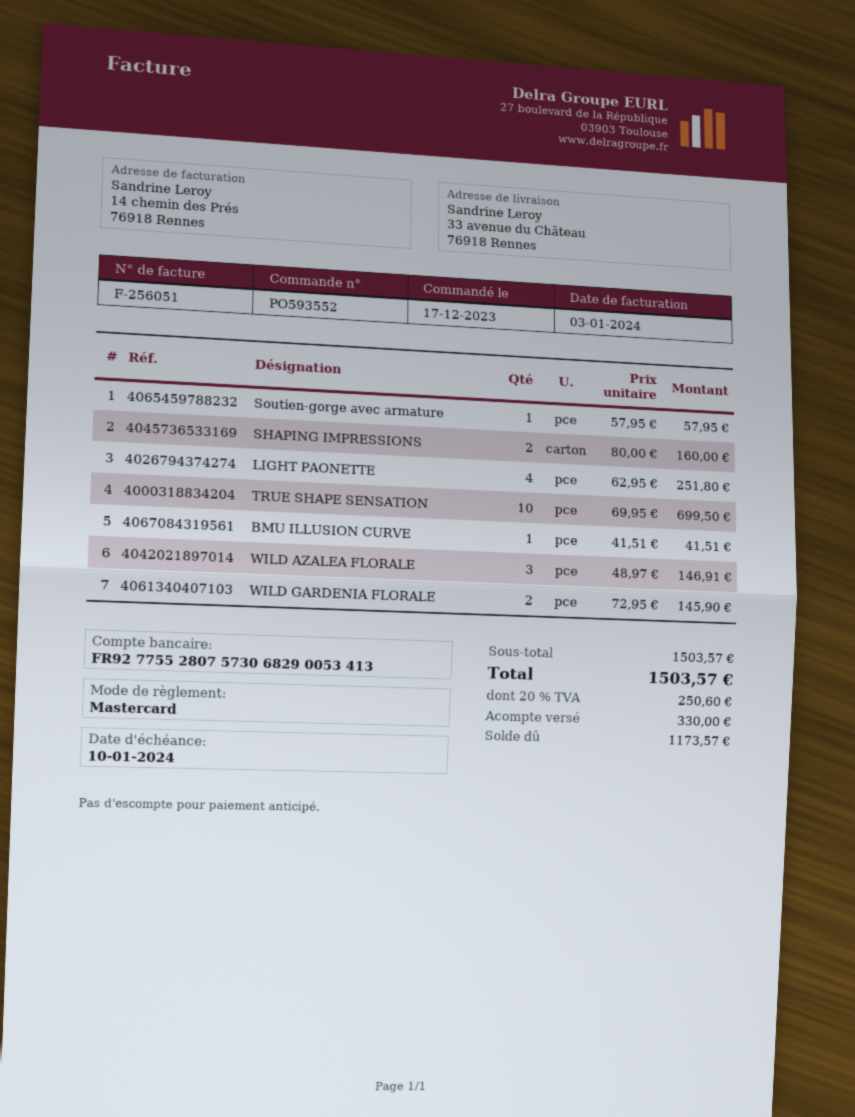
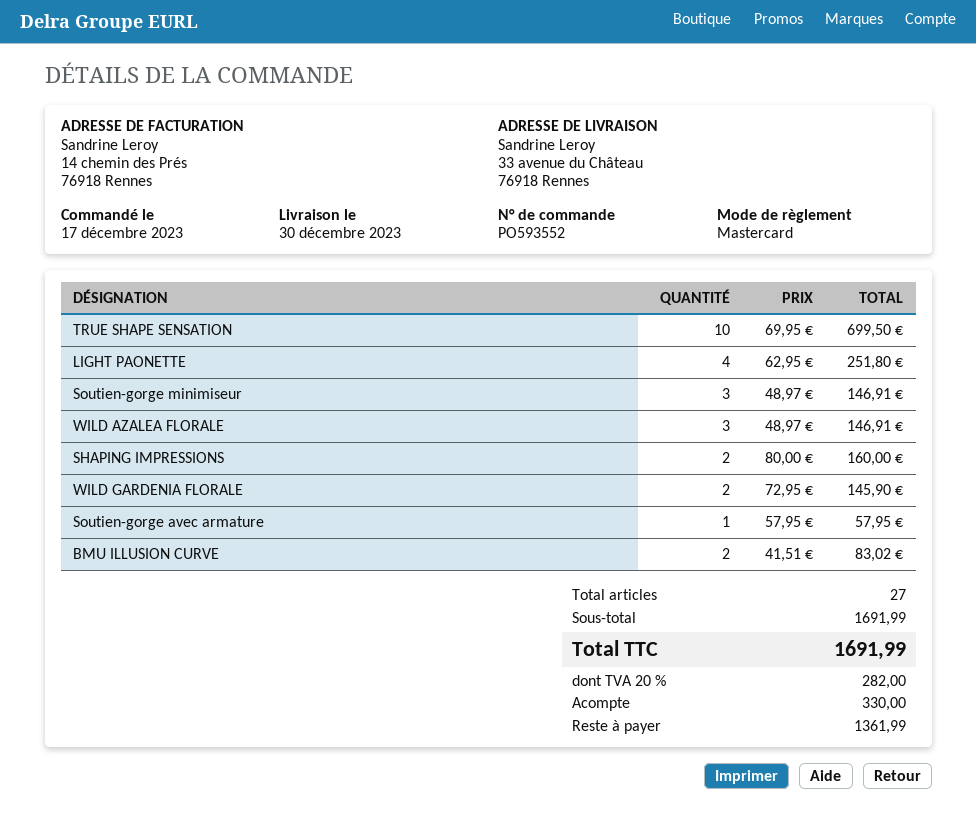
BMU ILLUSION CURVE: 1 x 41.51 = 41.51 -> 2 x 41.51 = 83.02
Soutien-gorge minimiseur: none -> 3 x 48.97 = 146.91
subtotal: 1503.57 -> 1691.99
tax: 20% = 250.60 -> 20% = 282.00
total: 1503.57 -> 1691.99
balance: 1173.57 -> 1361.99

